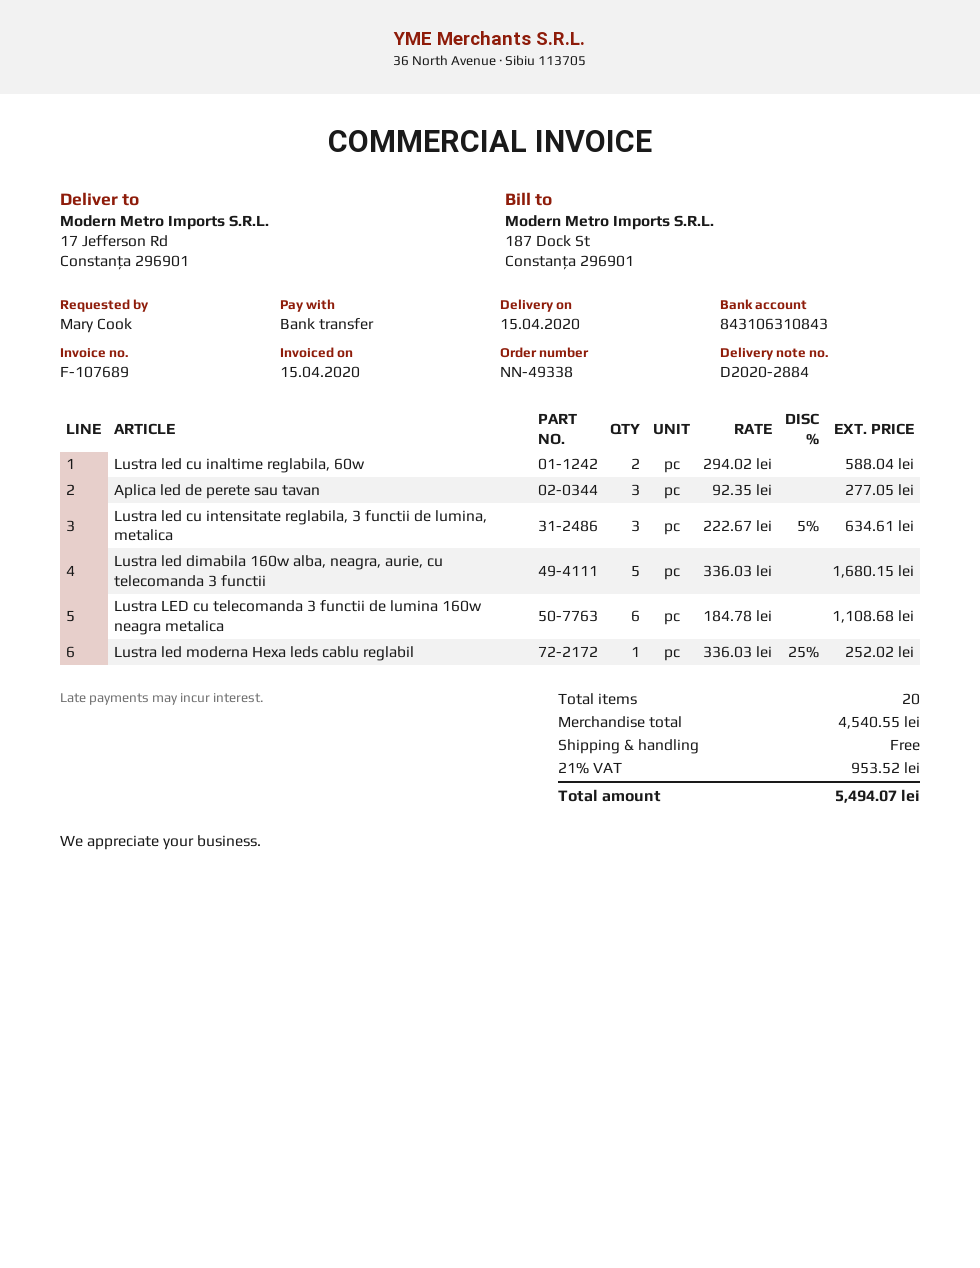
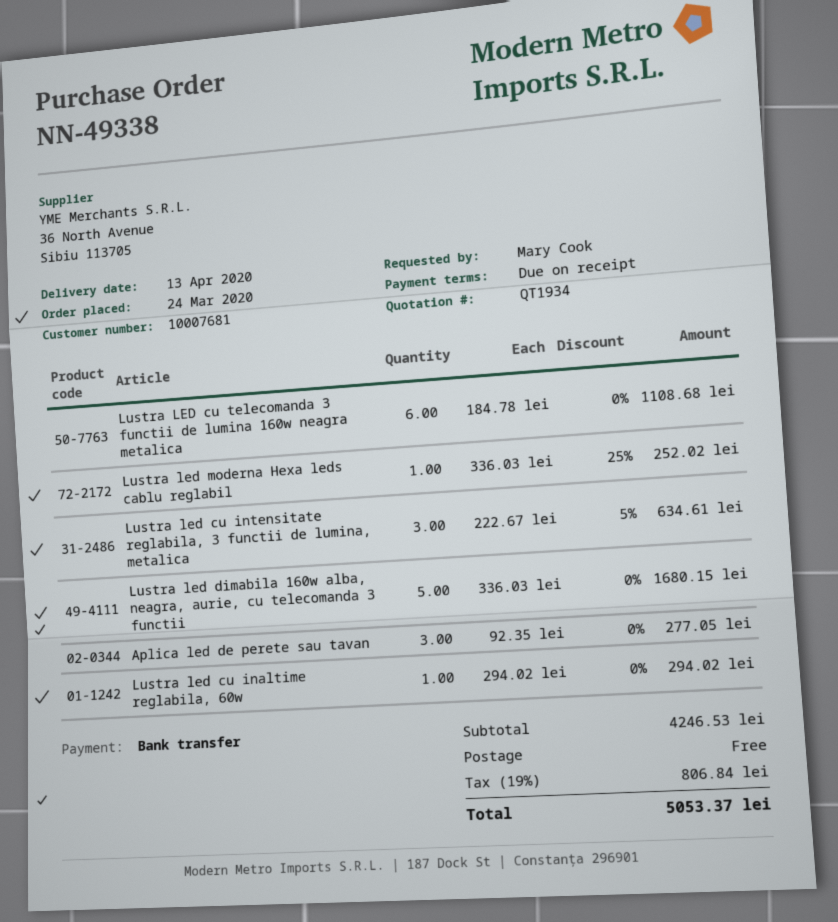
delivery date: 2020-04-15 -> 2020-04-13
Lustra led cu inaltime reglabila, 60w: 2 x 294.02 = 588.04 -> 1 x 294.02 = 294.02
subtotal: 4540.55 -> 4246.53
tax: 21% = 953.52 -> 19% = 806.84
total: 5494.07 -> 5053.37

